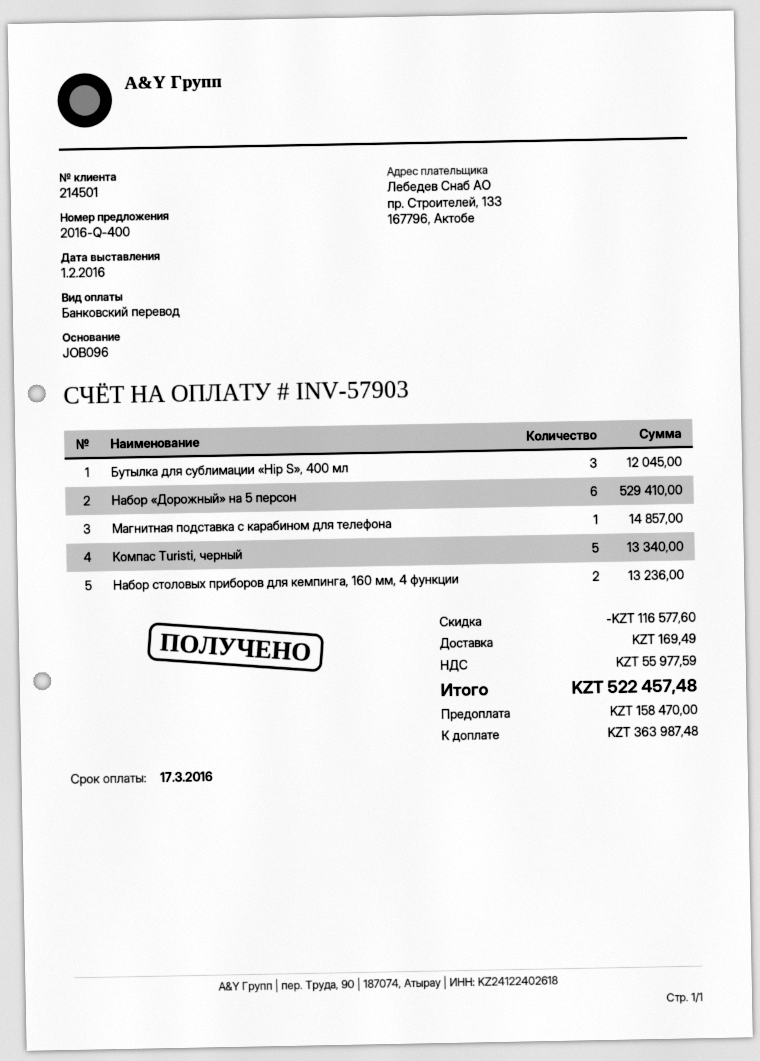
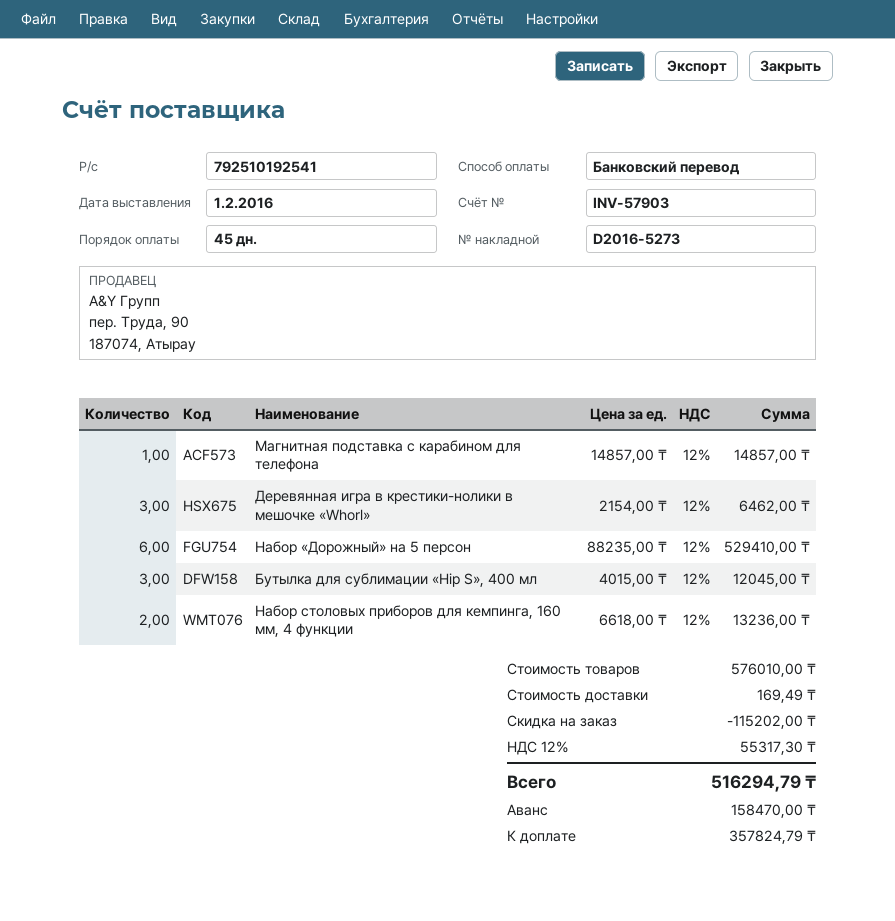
Компас Turisti, черный: 5 for 13340.00 -> none
Деревянная игра в крестики-нолики в мешочке «Whorl»: none -> 3 for 6462.00
discount: 116577.60 -> 115202.00
tax: 55977.59 -> 55317.30
total: 522457.48 -> 516294.79
balance: 363987.48 -> 357824.79

